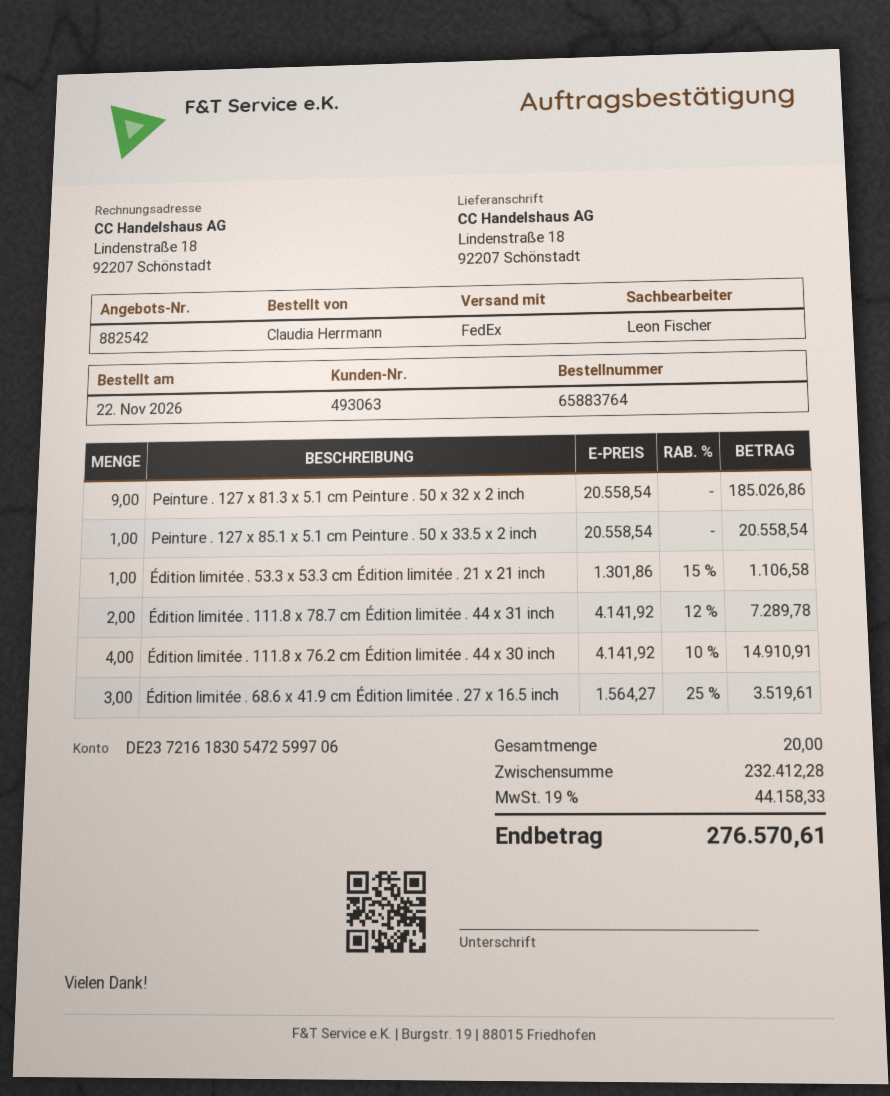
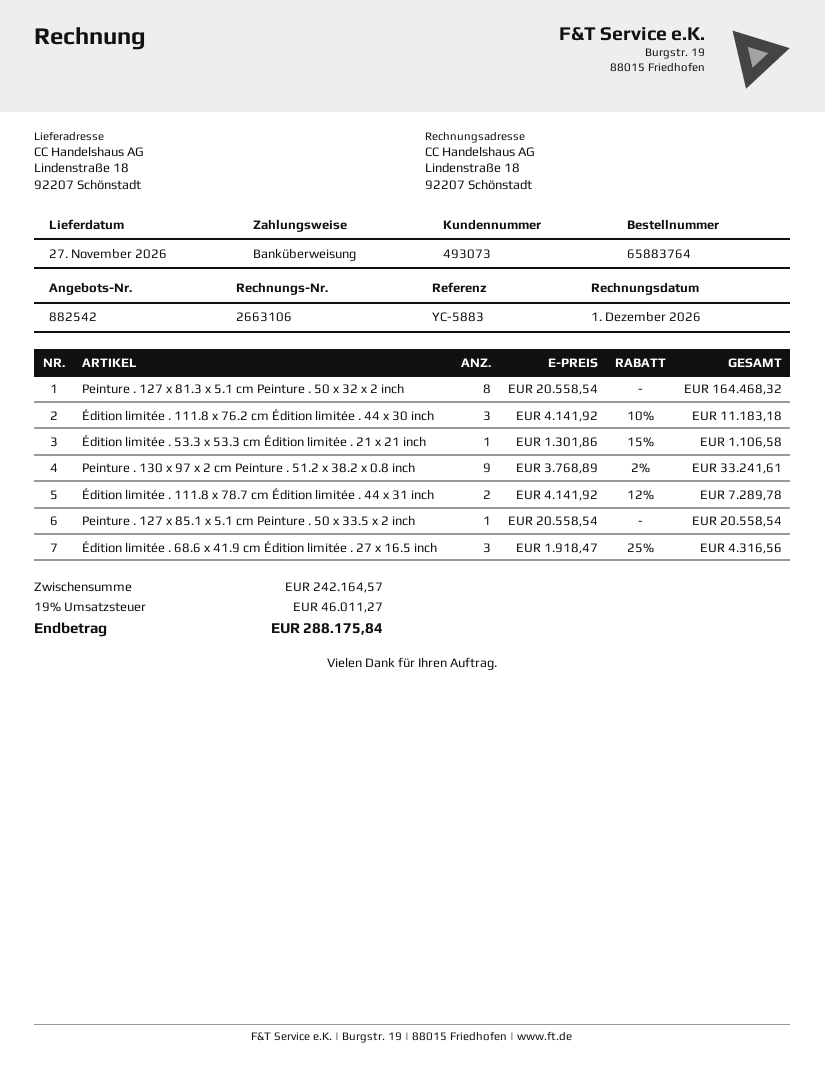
customer number: 493063 -> 493073
Peinture . 127 x 81.3 x 5.1 cm Peinture . 50 x 32 x 2 inch: 9 x 20558.54 = 185026.86 -> 8 x 20558.54 = 164468.32
Édition limitée . 111.8 x 76.2 cm Édition limitée . 44 x 30 inch: 4 x 4141.92 - 10% = 14910.91 -> 3 x 4141.92 - 10% = 11183.18
Édition limitée . 68.6 x 41.9 cm Édition limitée . 27 x 16.5 inch: 3 x 1564.27 - 25% = 3519.61 -> 3 x 1918.47 - 25% = 4316.56
Peinture . 130 x 97 x 2 cm Peinture . 51.2 x 38.2 x 0.8 inch: none -> 9 x 3768.89 - 2% = 33241.61
subtotal: 232412.28 -> 242164.57
tax: 19% = 44158.33 -> 19% = 46011.27
total: 276570.61 -> 288175.84

